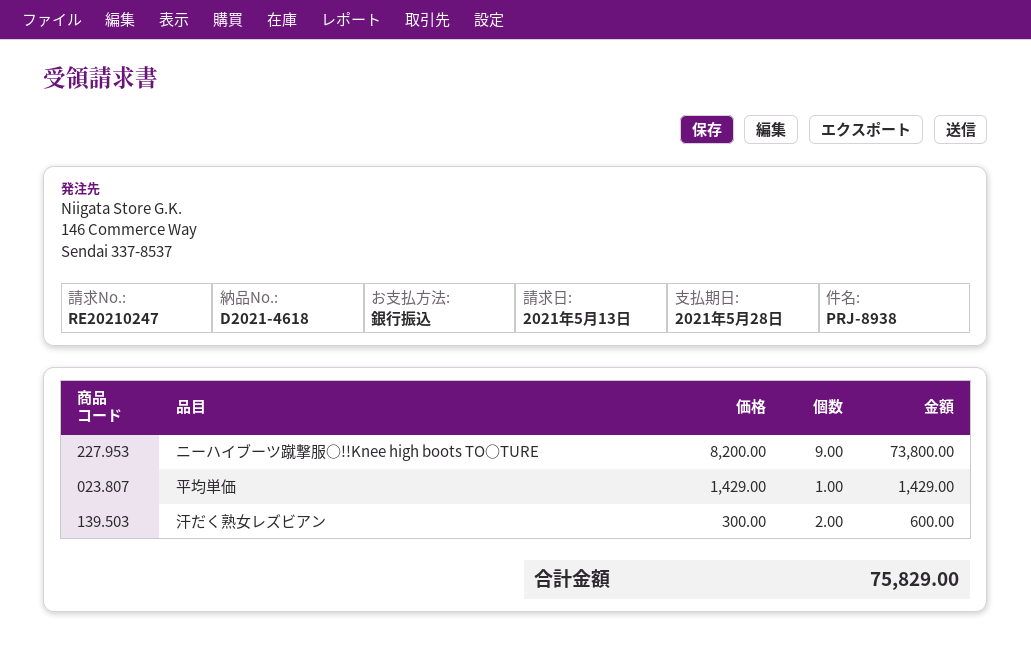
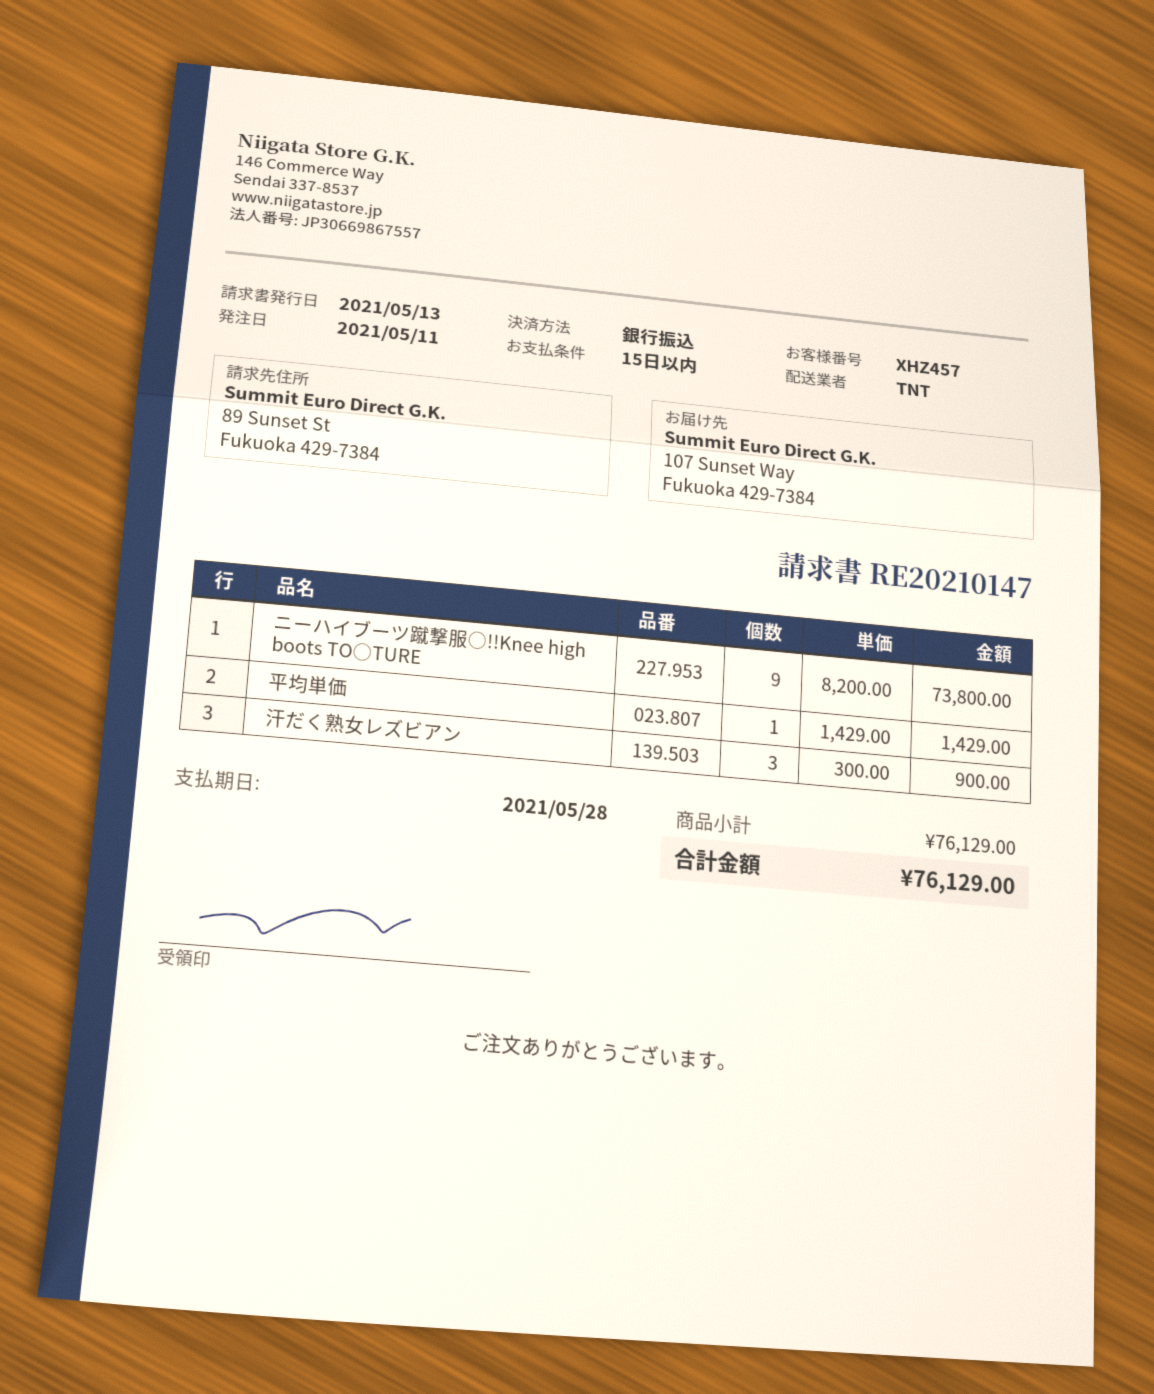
invoice number: RE20210247 -> RE20210147
汗だく熟女レズビアン: 2 x 300.00 = 600.00 -> 3 x 300.00 = 900.00
total: 75829.00 -> 76129.00

